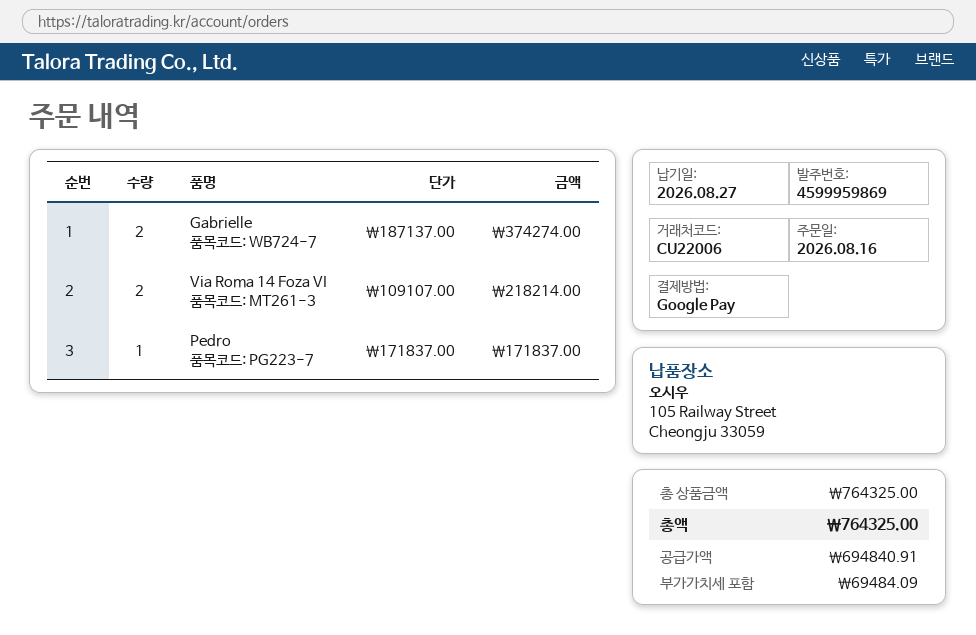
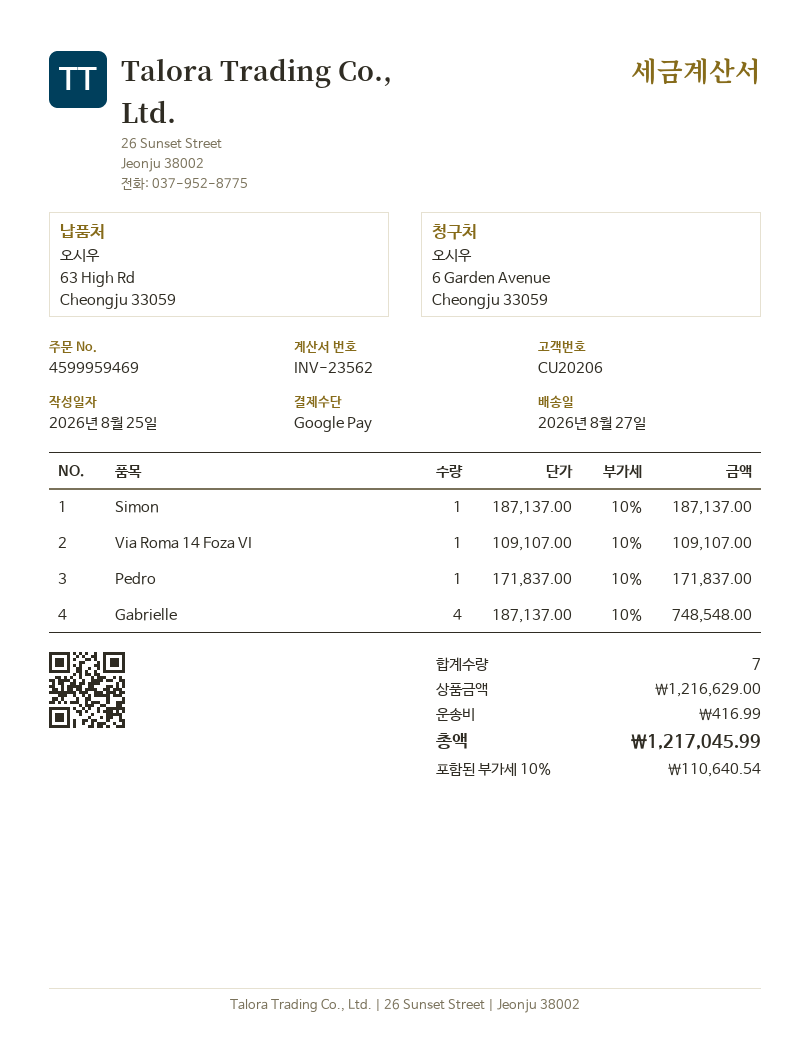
order number: 4599959869 -> 4599959469
customer number: CU22006 -> CU20206
ship to: 105 Railway Street, Cheongju 33059 -> 63 High Rd, Cheongju 33059
Gabrielle: 2 x 187137.00 = 374274.00 -> 4 x 187137.00 = 748548.00
Via Roma 14 Foza VI: 2 x 109107.00 = 218214.00 -> 1 x 109107.00 = 109107.00
Simon: none -> 1 x 187137.00 = 187137.00
subtotal: 764325.00 -> 1216629.00
shipping: none -> 416.99
tax: 69484.09 -> 110640.54
total: 764325.00 -> 1217045.99

